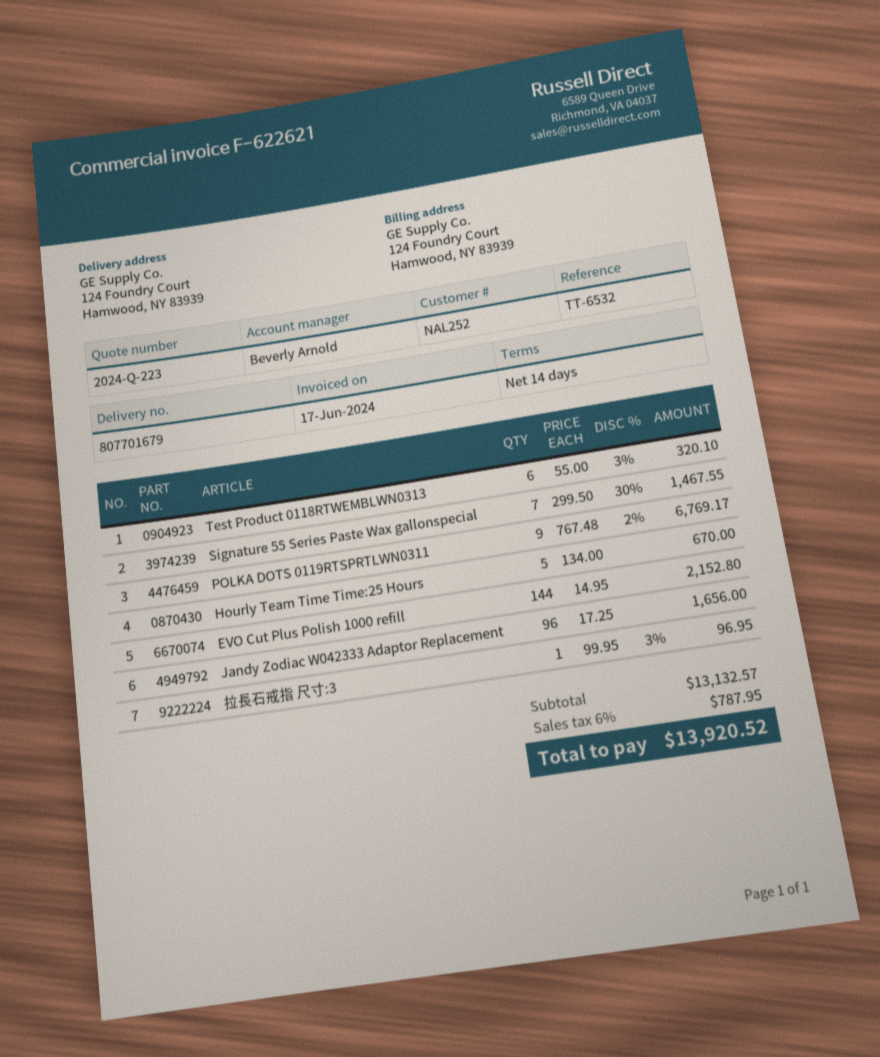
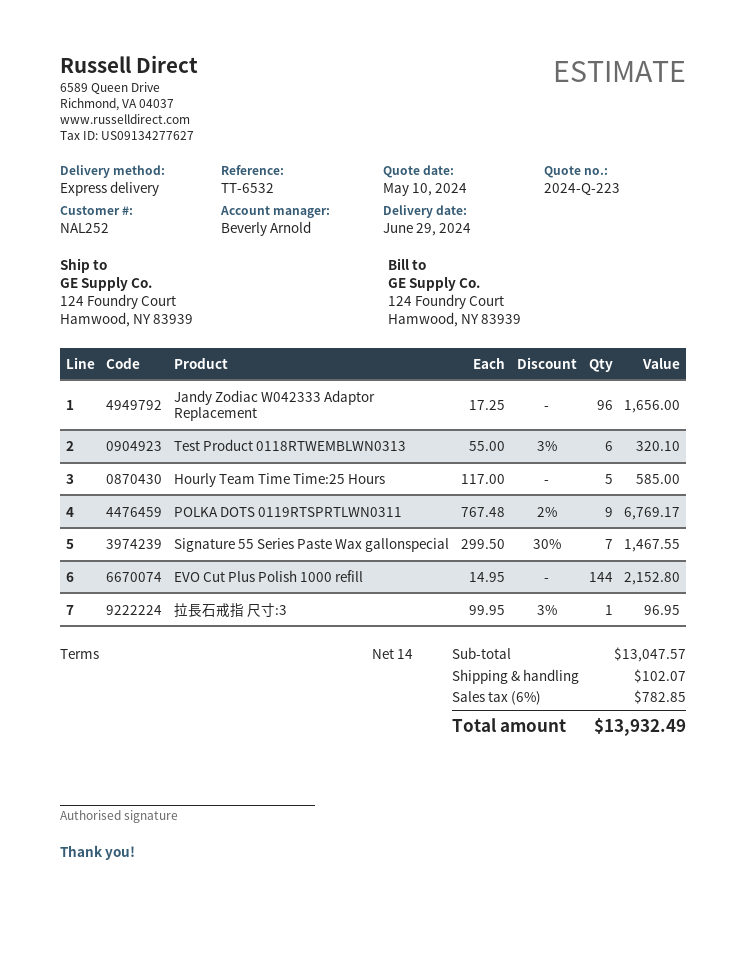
Hourly Team Time Time:25 Hours: 5 x 134.00 = 670.00 -> 5 x 117.00 = 585.00
subtotal: 13132.57 -> 13047.57
shipping: none -> 102.07
tax: 6% = 787.95 -> 6% = 782.85
total: 13920.52 -> 13932.49

